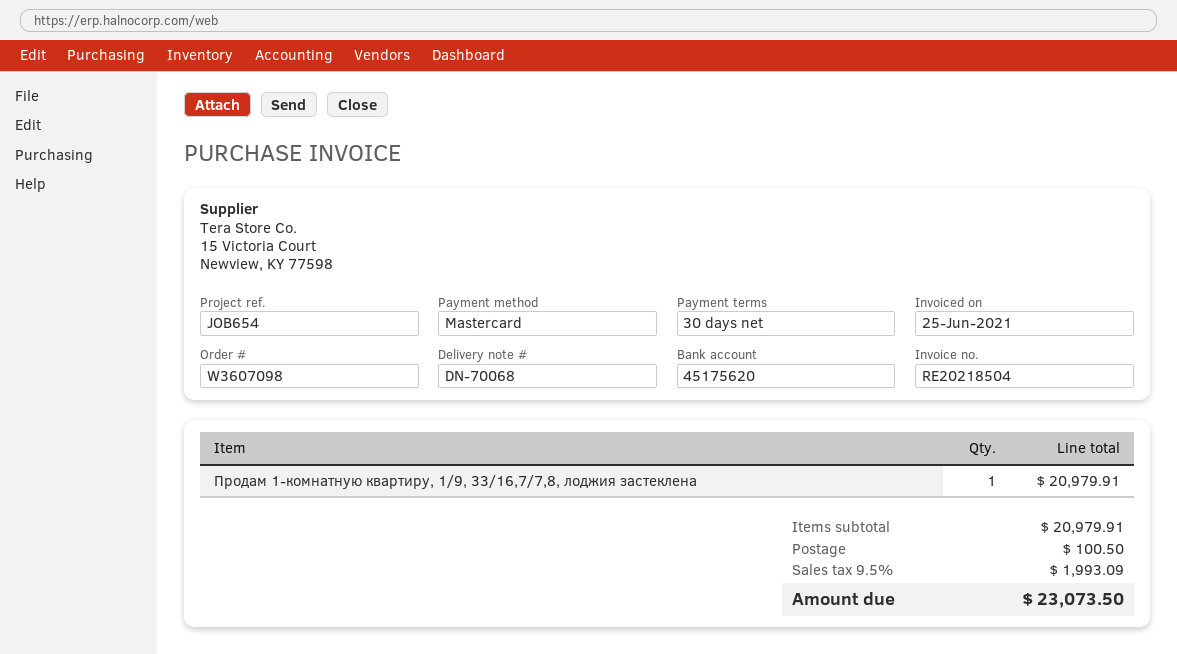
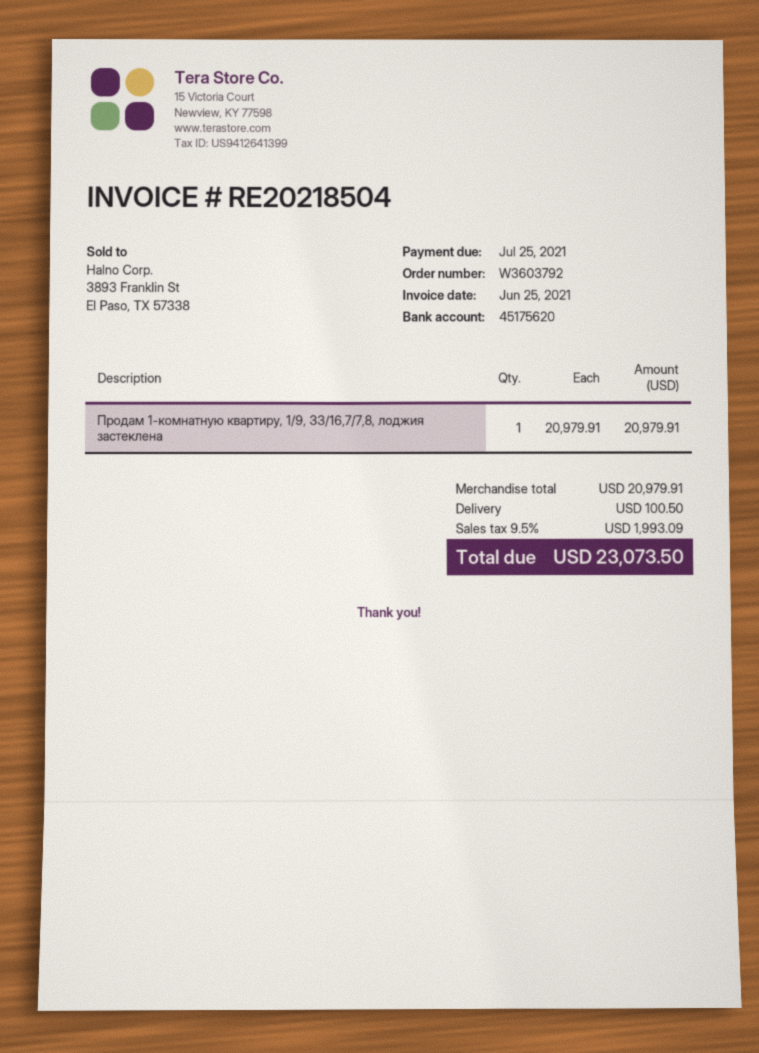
order number: W3607098 -> W3603792

